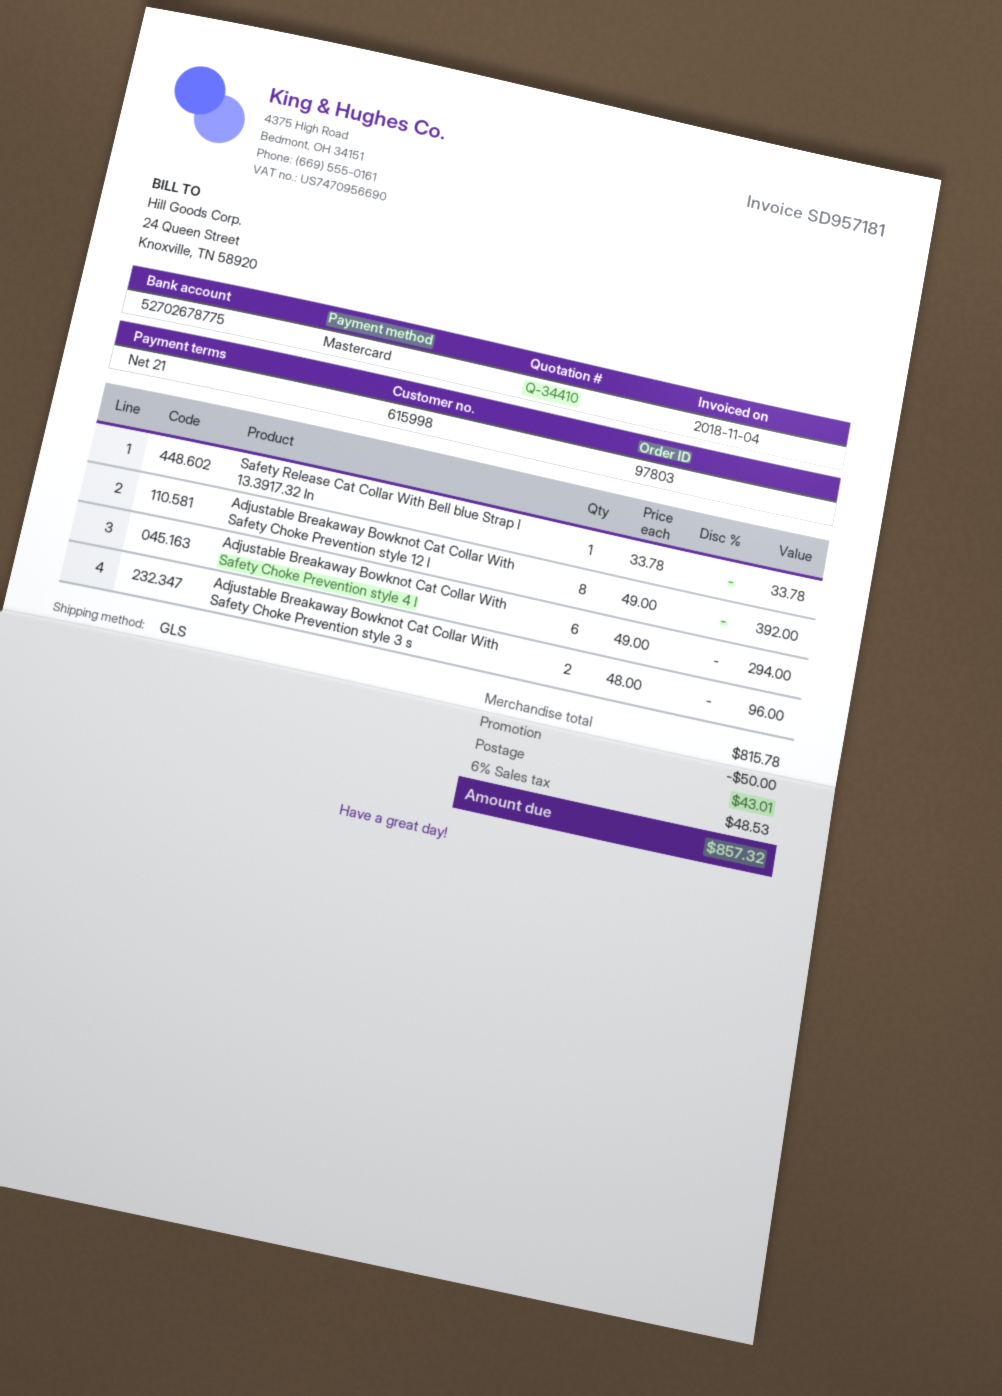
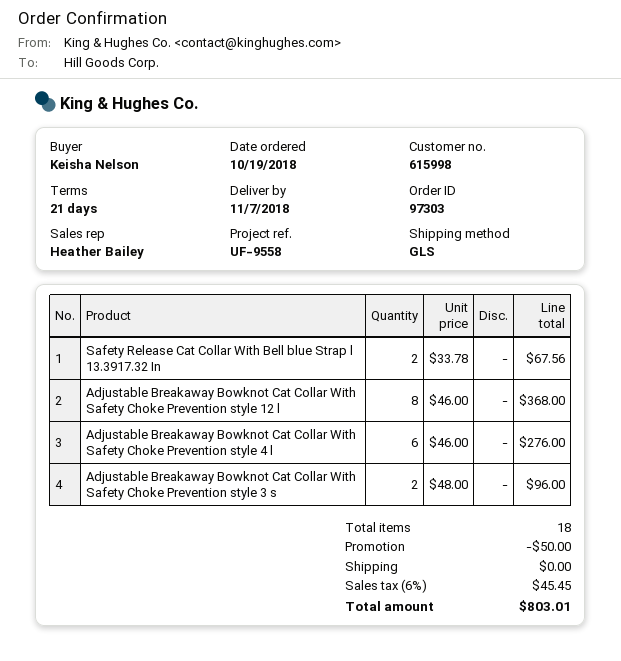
order number: 97803 -> 97303
Safety Release Cat Collar With Bell blue Strap l 13.3917.32 In: 1 x 33.78 = 33.78 -> 2 x 33.78 = 67.56
Adjustable Breakaway Bowknot Cat Collar With Safety Choke Prevention style 12 l: 8 x 49.00 = 392.00 -> 8 x 46.00 = 368.00
Adjustable Breakaway Bowknot Cat Collar With Safety Choke Prevention style 4 l: 6 x 49.00 = 294.00 -> 6 x 46.00 = 276.00
shipping: 43.01 -> 0.00
tax: 6% = 48.53 -> 6% = 45.45
total: 857.32 -> 803.01

